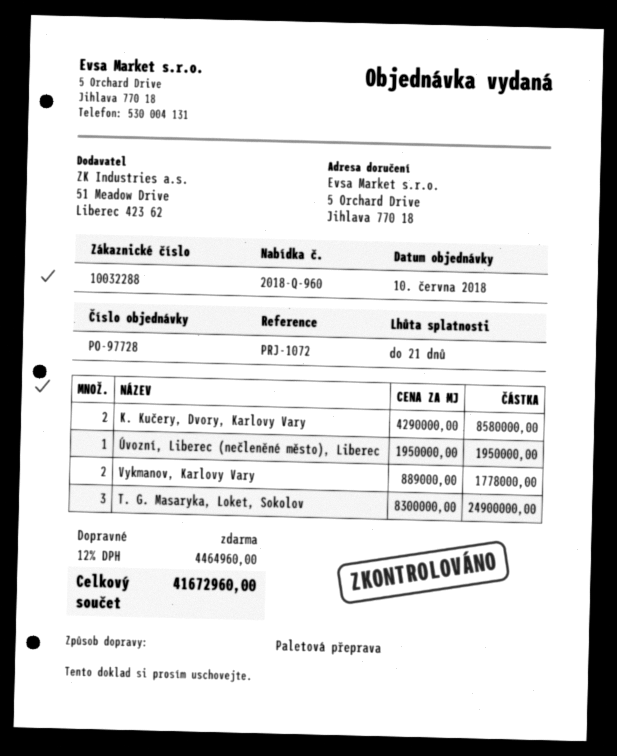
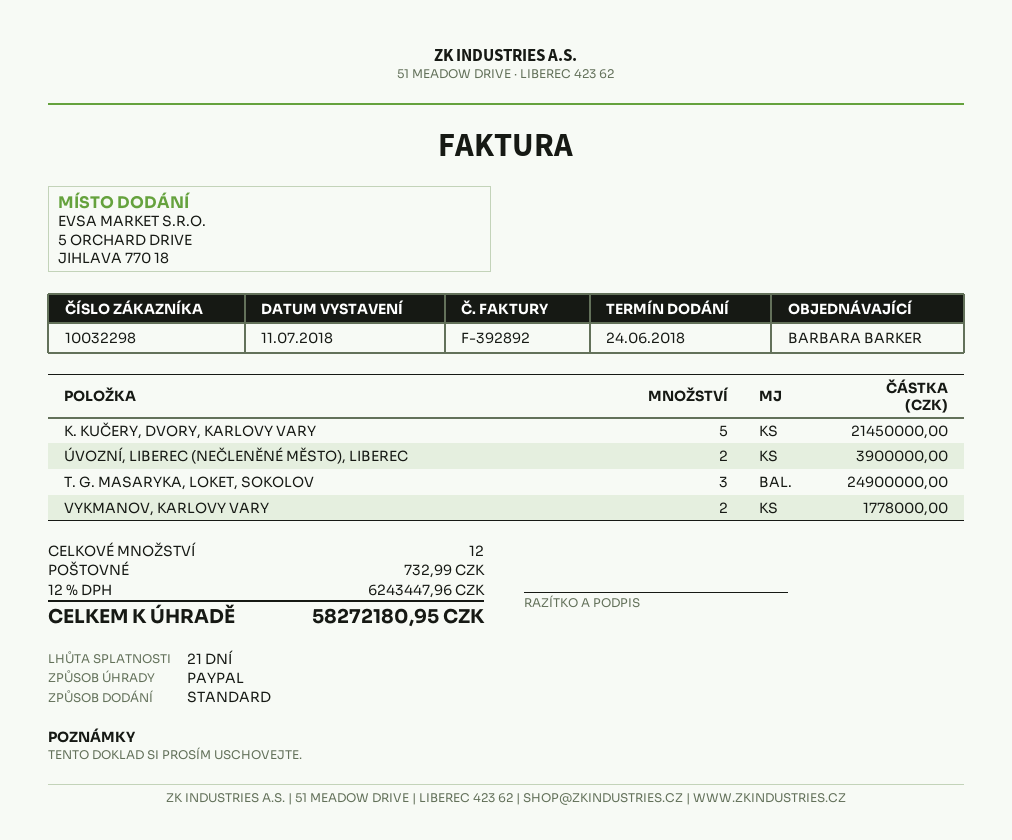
customer number: 10032288 -> 10032298
shipping method: pallet freight -> standard
K. Kučery, Dvory, Karlovy Vary: 2 for 8580000.00 -> 5 for 21450000.00
Úvozní, Liberec (nečleněné město), Liberec: 1 for 1950000.00 -> 2 for 3900000.00
shipping: 0.00 -> 732.99
tax: 12% = 4464960.00 -> 12% = 6243447.96
total: 41672960.00 -> 58272180.95

